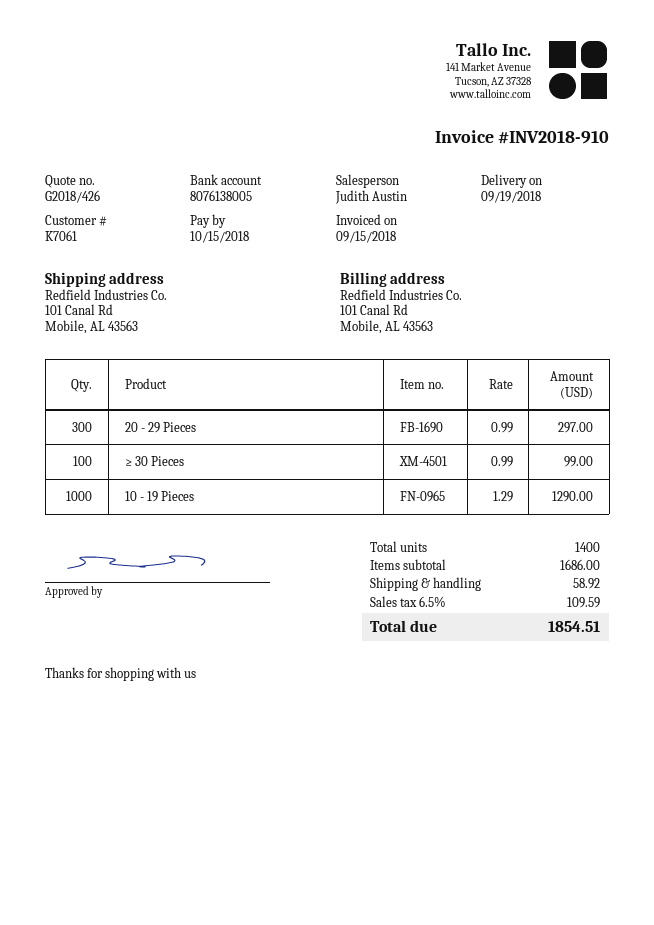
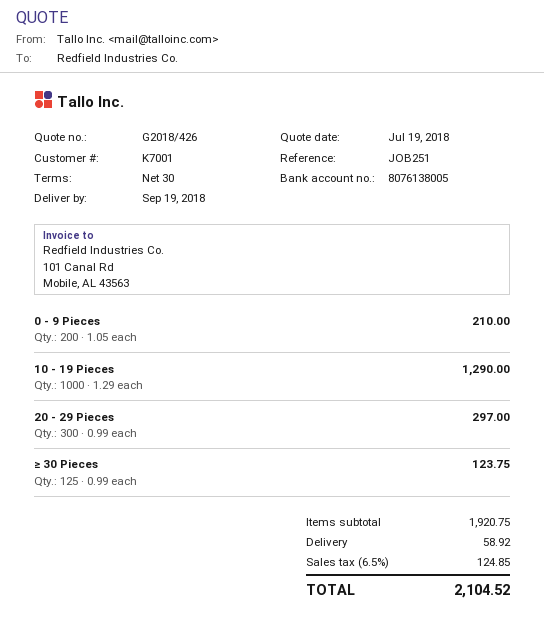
customer number: K7061 -> K7001
≥ 30 Pieces: 100 x 0.99 = 99.00 -> 125 x 0.99 = 123.75
0 - 9 Pieces: none -> 200 x 1.05 = 210.00
subtotal: 1686.00 -> 1920.75
tax: 6.5% = 109.59 -> 6.5% = 124.85
total: 1854.51 -> 2104.52

